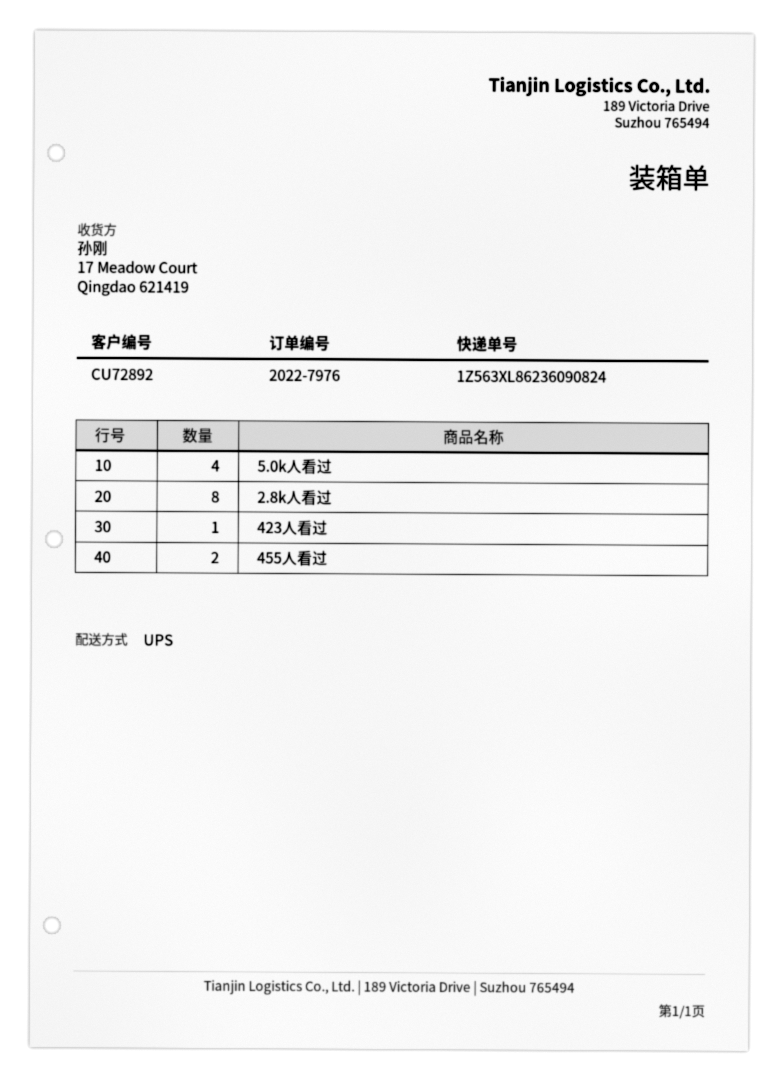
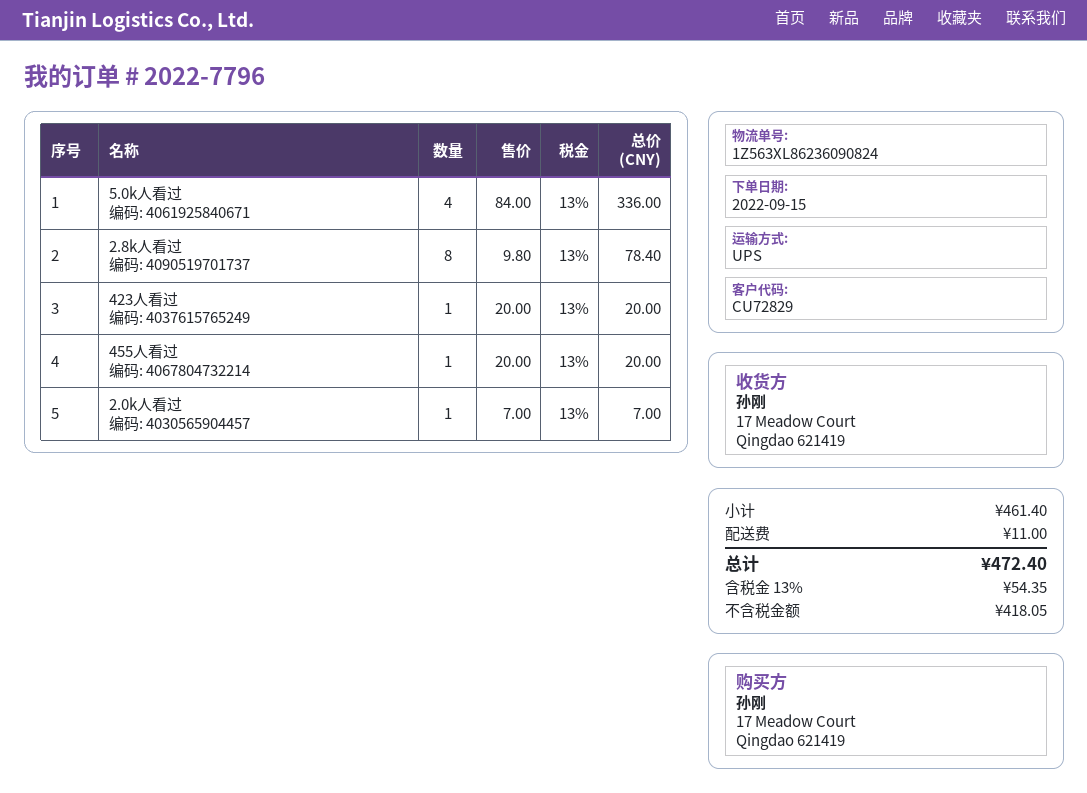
order number: 2022-7976 -> 2022-7796
customer number: CU72892 -> CU72829
455人看过: 2 -> 1
2.0k人看过: none -> 1

